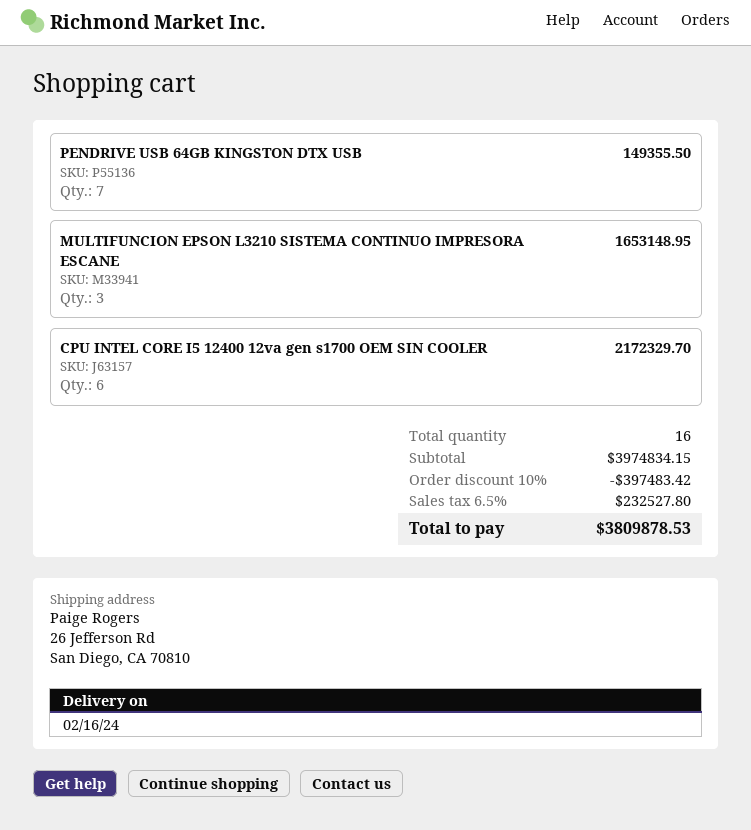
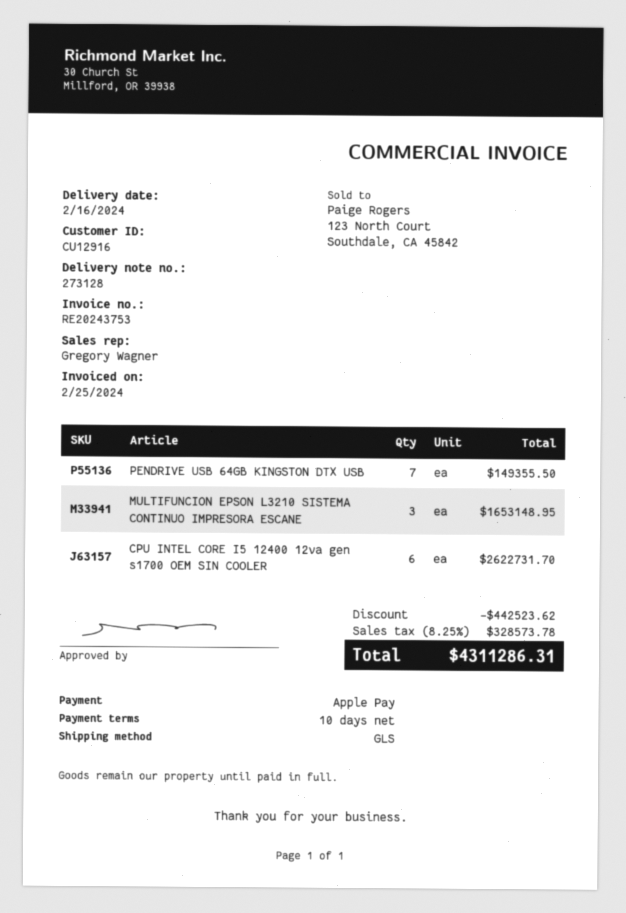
CPU INTEL CORE I5 12400 12va gen s1700 OEM SIN COOLER: 6 for 2172329.70 -> 6 for 2622731.70
discount: 397483.42 -> 442523.62
tax: 6.5% = 232527.80 -> 8.25% = 328573.78
total: 3809878.53 -> 4311286.31

